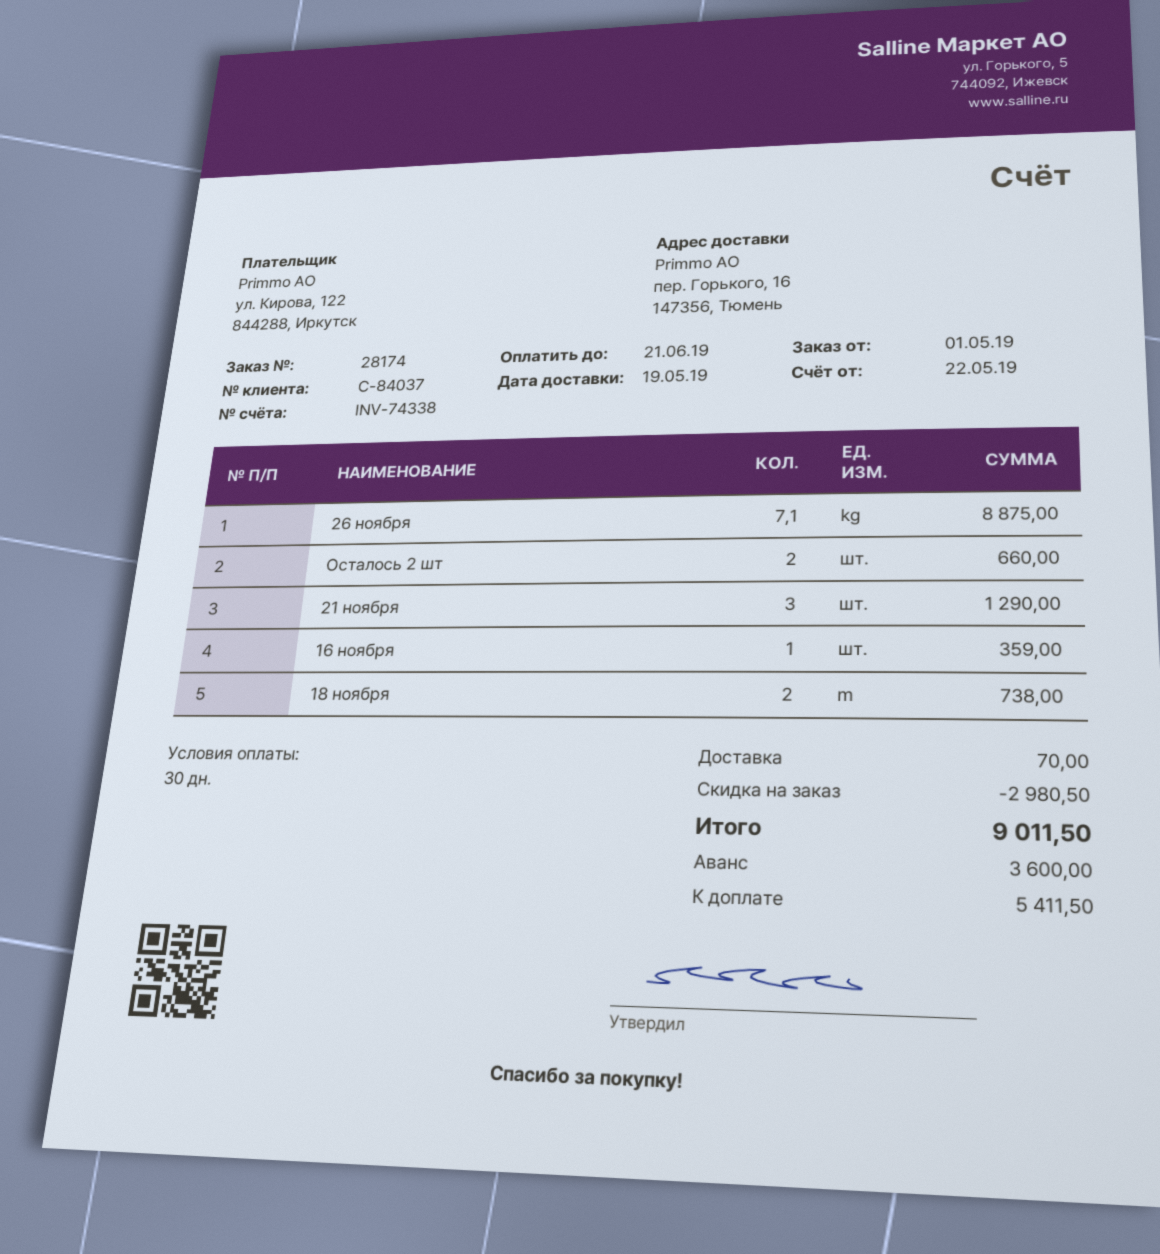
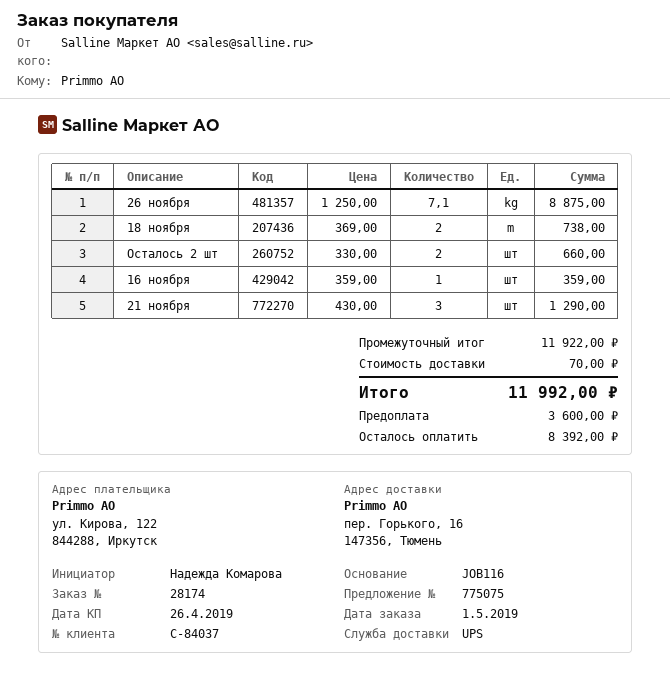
discount: 2980.50 -> none
total: 9011.50 -> 11992.00
balance: 5411.50 -> 8392.00

